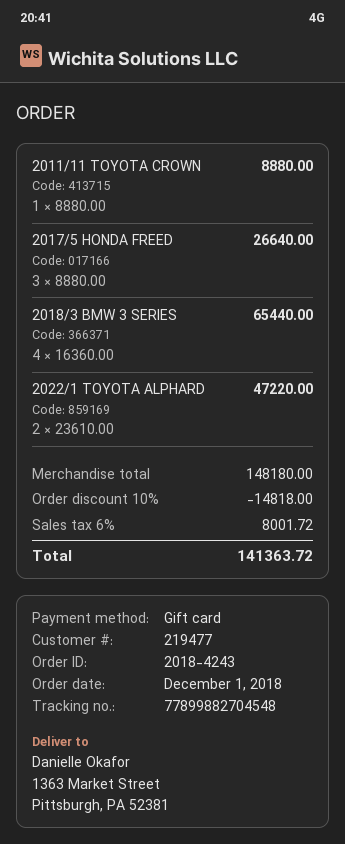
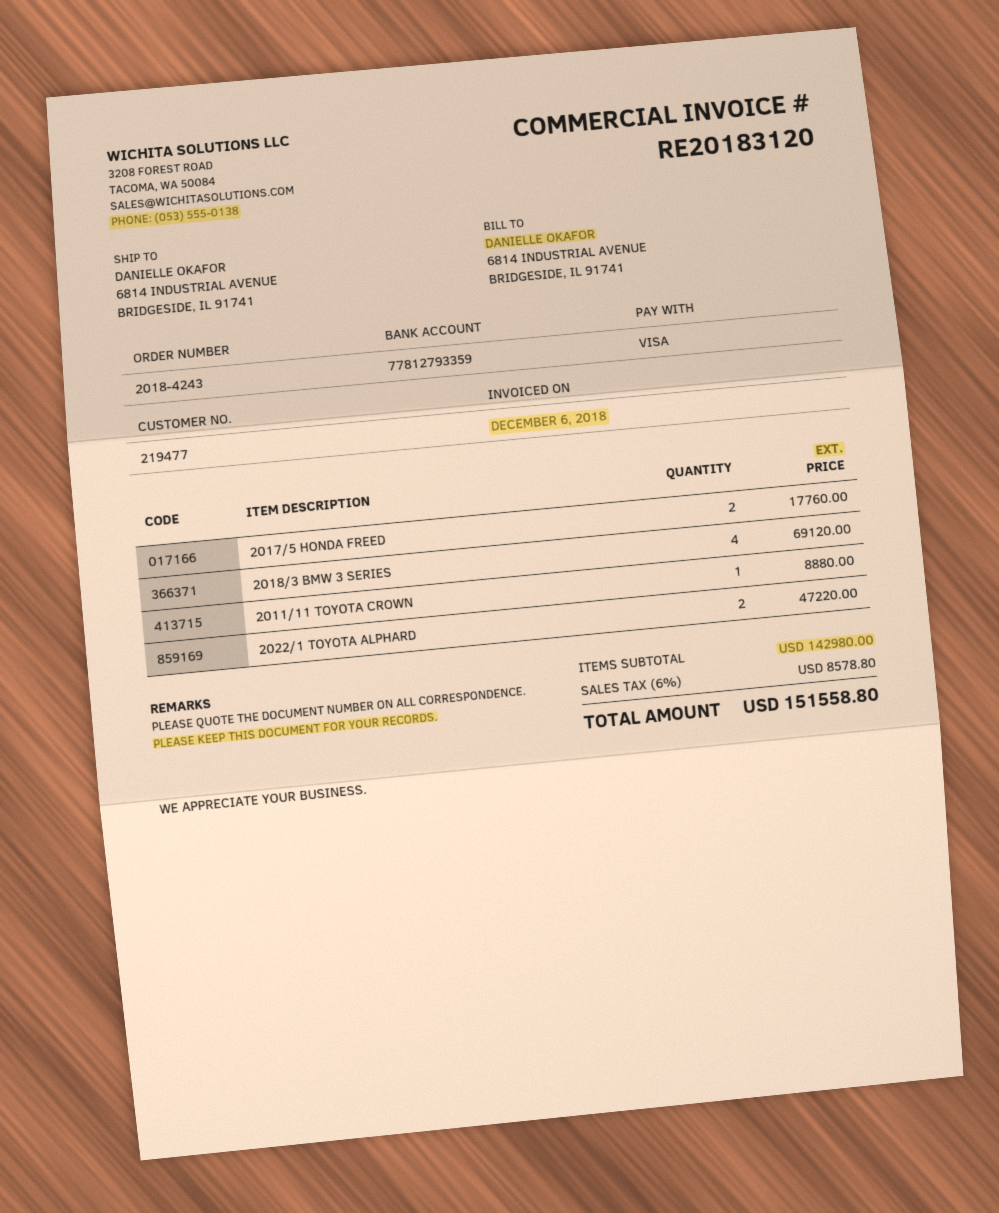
payment method: gift card -> Visa
ship to: 1363 Market Street, Pittsburgh, PA 52381 -> 6814 INDUSTRIAL AVENUE, BRIDGESIDE, IL 91741
2017/5 HONDA FREED: 3 for 26640.00 -> 2 for 17760.00
2018/3 BMW 3 SERIES: 4 for 65440.00 -> 4 for 69120.00
subtotal: 148180.00 -> 142980.00
discount: 10% = 14818.00 -> none
tax: 6% = 8001.72 -> 6% = 8578.80
total: 141363.72 -> 151558.80

